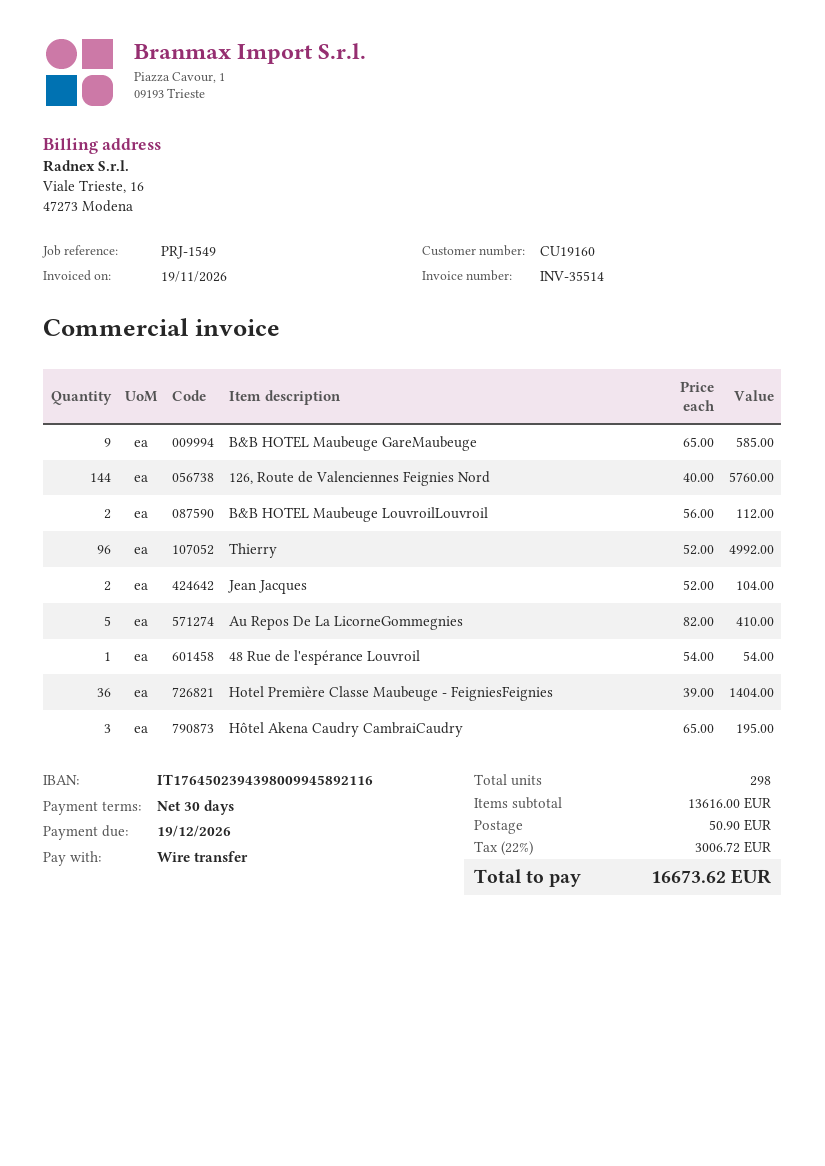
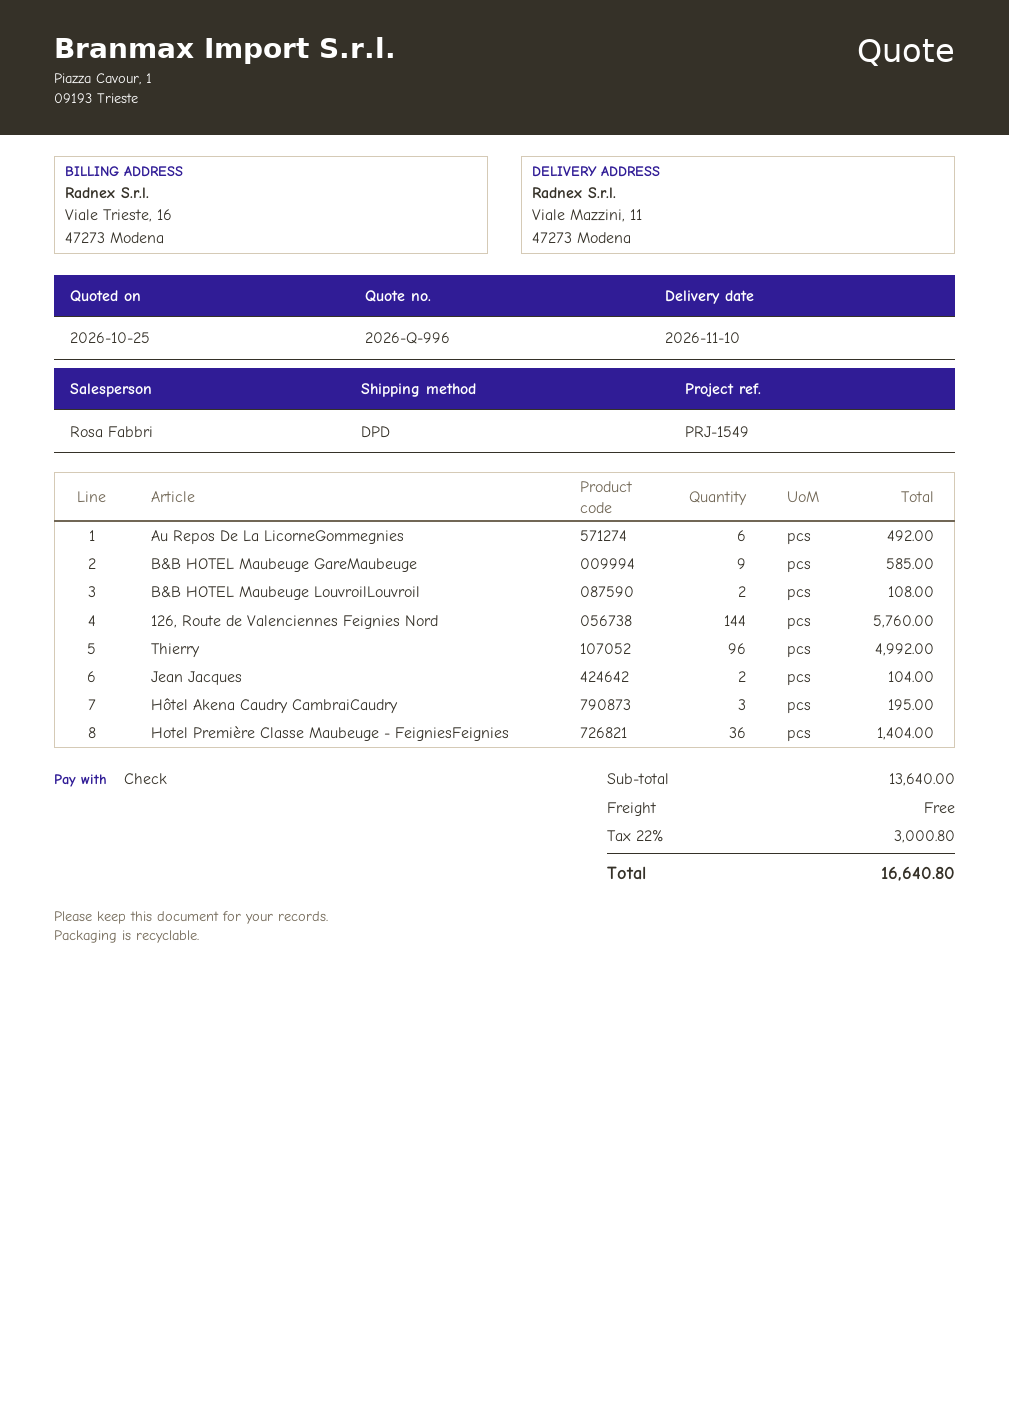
payment method: bank transfer -> cheque
B&B HOTEL Maubeuge LouvroilLouvroil: 2 for 112.00 -> 2 for 108.00
Au Repos De La LicorneGommegnies: 5 for 410.00 -> 6 for 492.00
48 Rue de l'espérance Louvroil: 1 for 54.00 -> none
subtotal: 13616.00 -> 13640.00
shipping: 50.90 -> 0.00
tax: 22% = 3006.72 -> 22% = 3000.80
total: 16673.62 -> 16640.80

